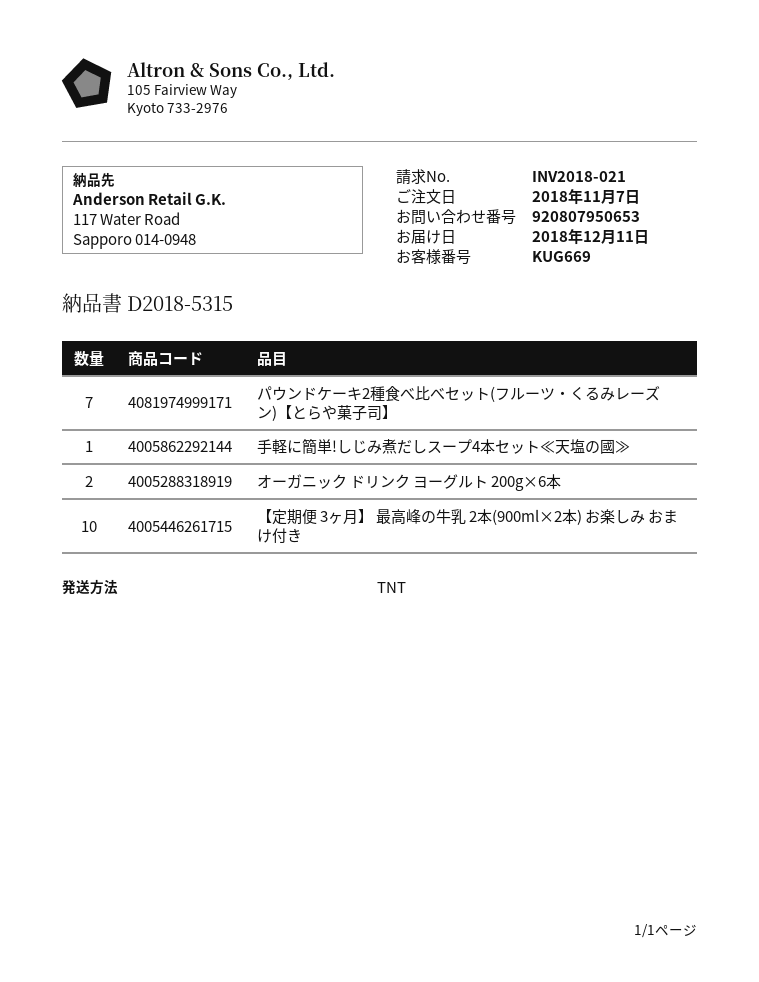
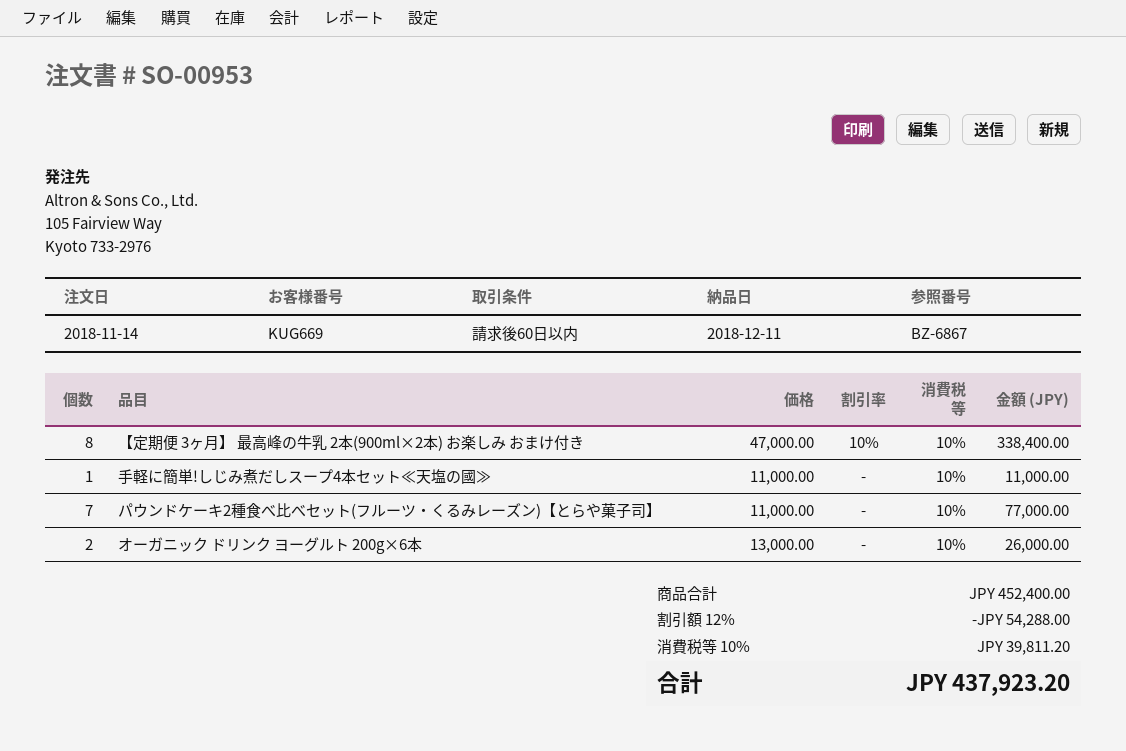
order date: 2018-11-07 -> 2018-11-14
【定期便 3ヶ月】 最高峰の牛乳 2本(900ml×2本) お楽しみ おまけ付き: 10 -> 8

